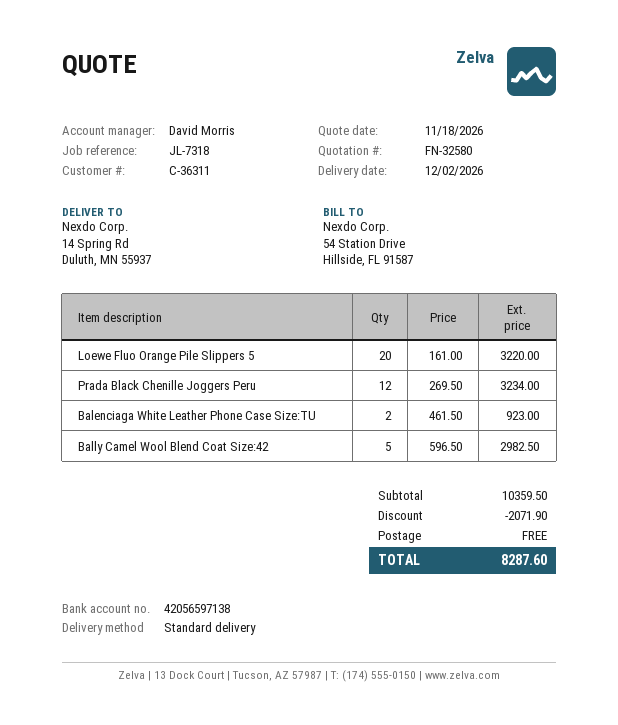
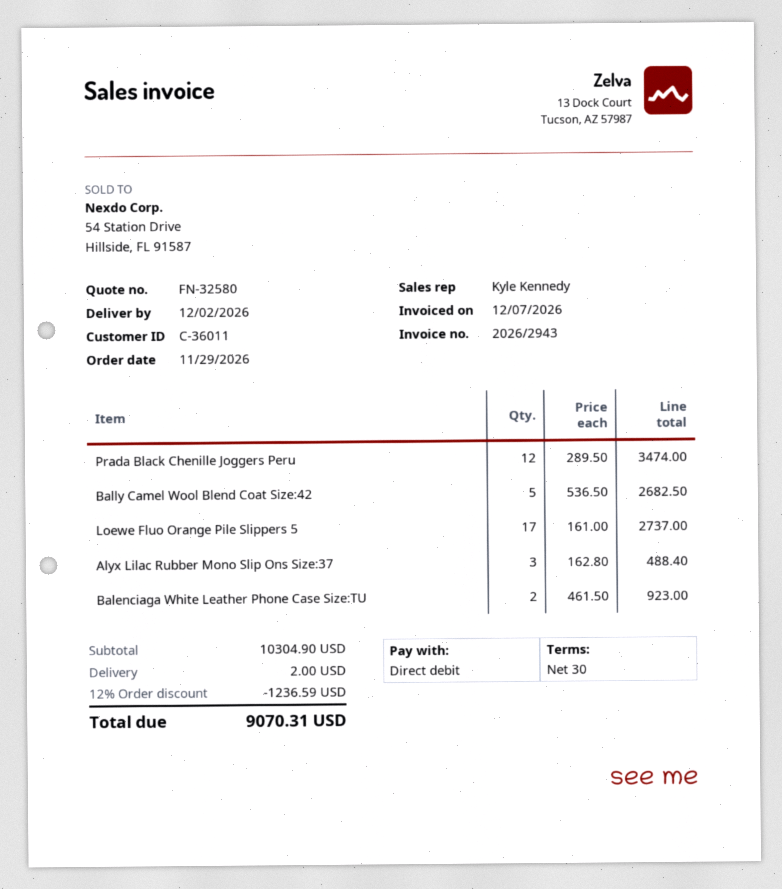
customer number: C-36311 -> C-36011
sales rep: David Morris -> Kyle Kennedy
Loewe Fluo Orange Pile Slippers 5: 20 x 161.00 = 3220.00 -> 17 x 161.00 = 2737.00
Prada Black Chenille Joggers Peru: 12 x 269.50 = 3234.00 -> 12 x 289.50 = 3474.00
Bally Camel Wool Blend Coat Size:42: 5 x 596.50 = 2982.50 -> 5 x 536.50 = 2682.50
Alyx Lilac Rubber Mono Slip Ons Size:37: none -> 3 x 162.80 = 488.40
subtotal: 10359.50 -> 10304.90
discount: 2071.90 -> 1236.59
shipping: 0.00 -> 2.00
total: 8287.60 -> 9070.31

